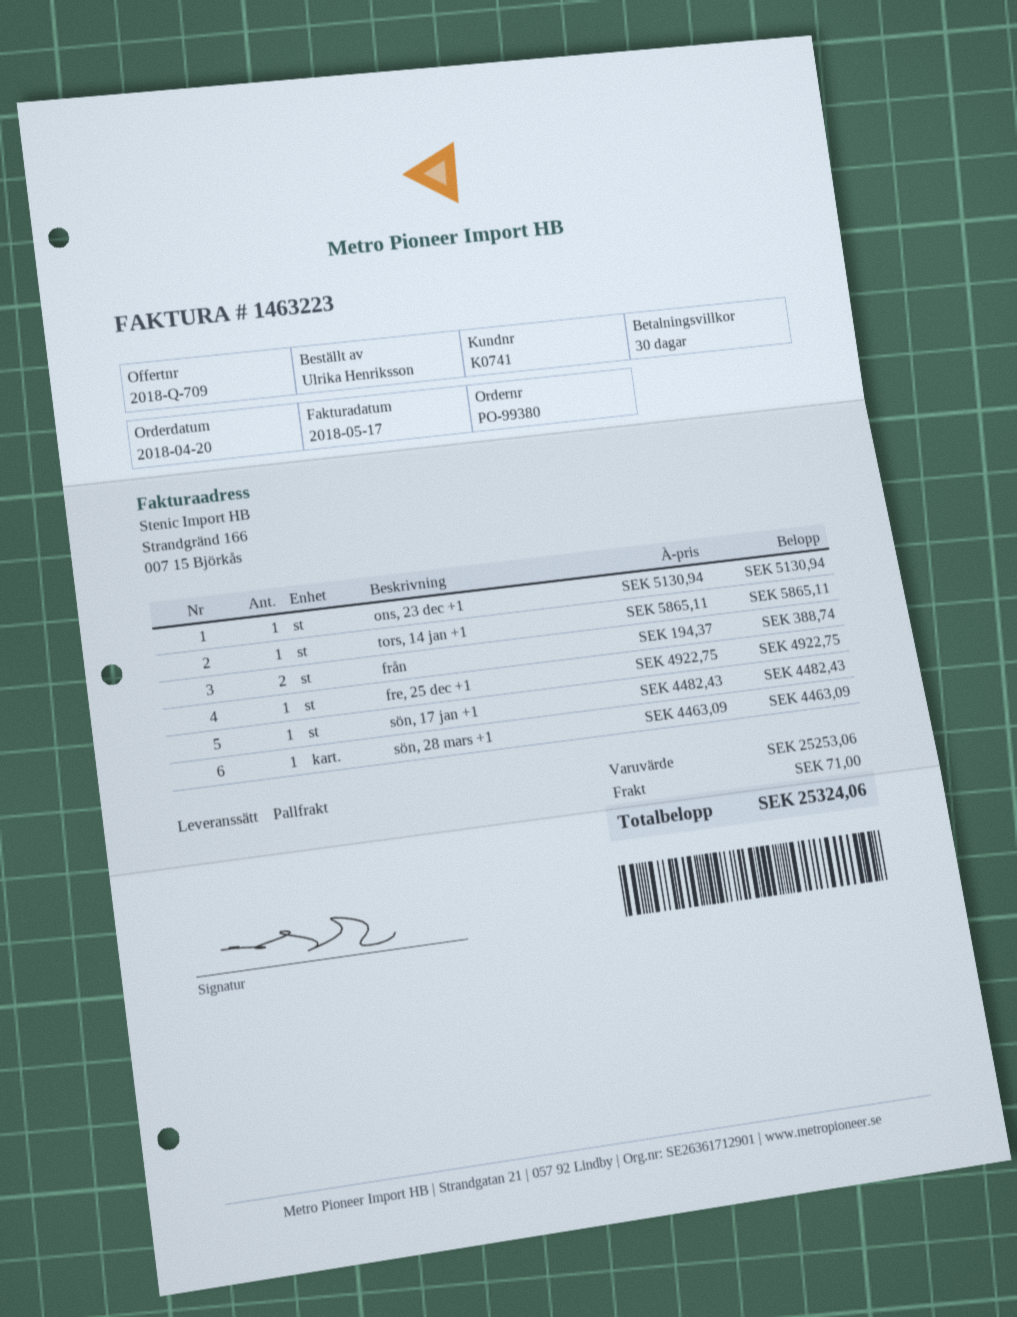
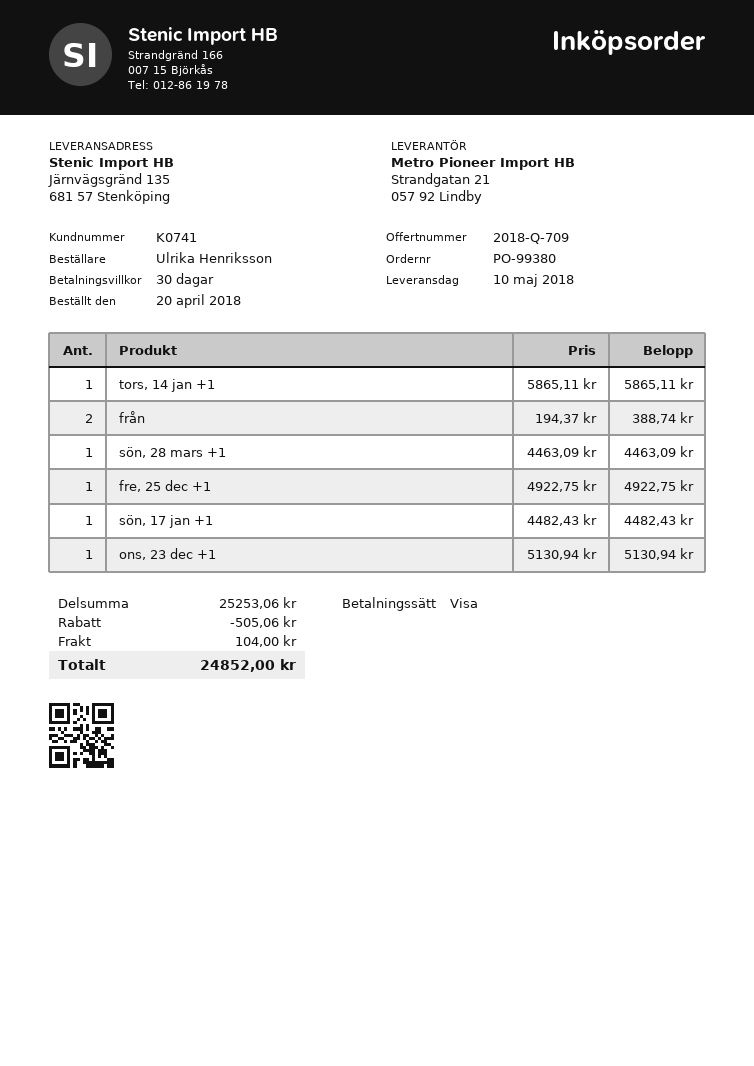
discount: none -> 505.06
shipping: 71.00 -> 104.00
total: 25324.06 -> 24852.00

